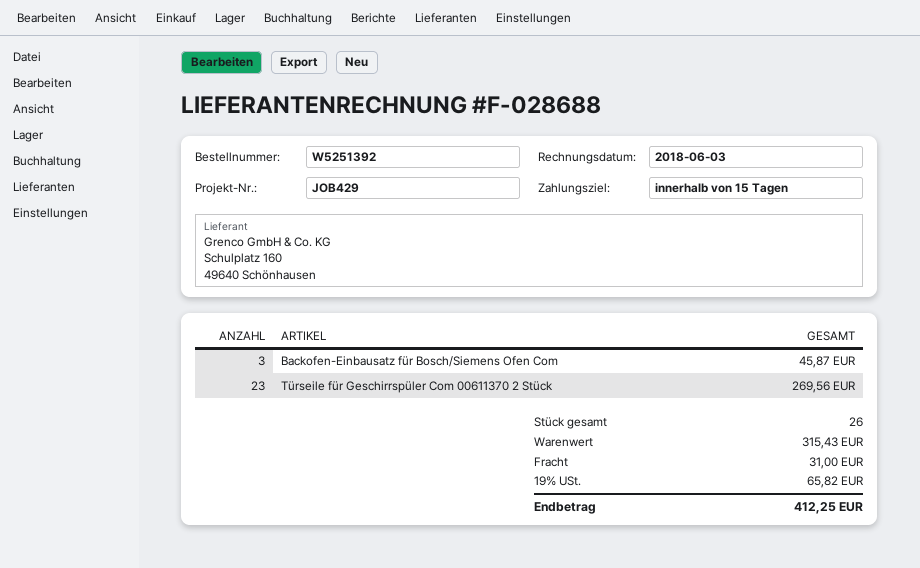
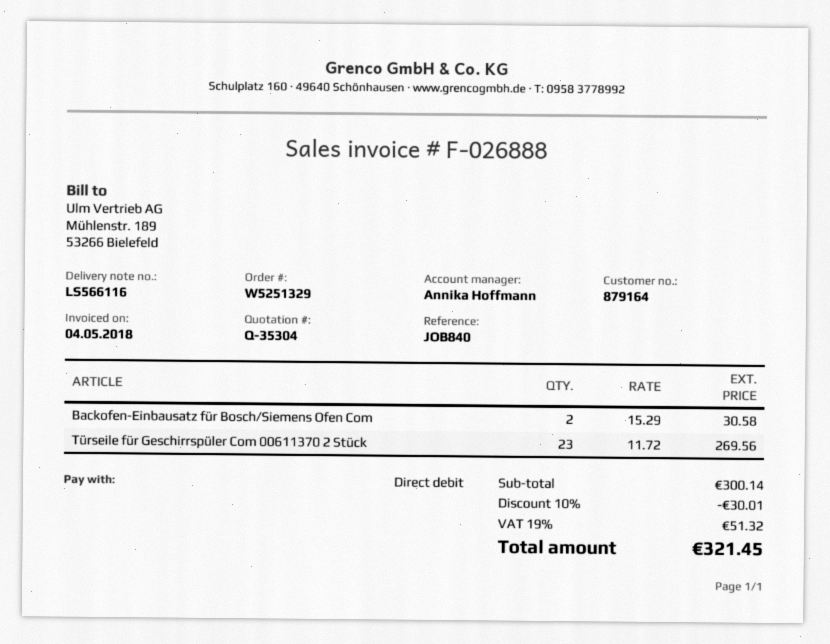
order number: W5251392 -> W5251329
invoice number: F-028688 -> F-026888
invoice date: 2018-06-03 -> 2018-05-04
reference: JOB429 -> JOB840
Backofen-Einbausatz für Bosch/Siemens Ofen Com: 3 for 45.87 -> 2 for 30.58
subtotal: 315.43 -> 300.14
discount: none -> 10% = 30.01
shipping: 31.00 -> none
tax: 19% = 65.82 -> 19% = 51.32
total: 412.25 -> 321.45

